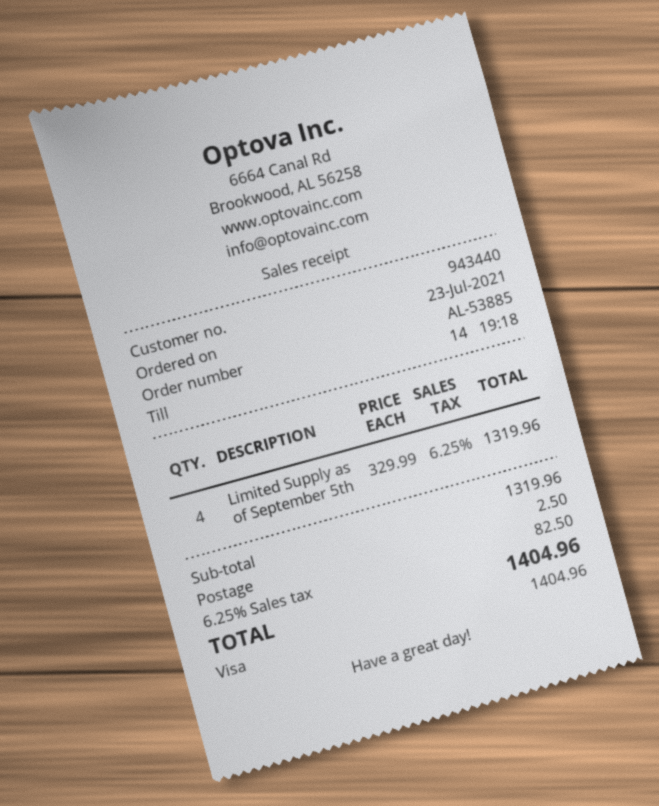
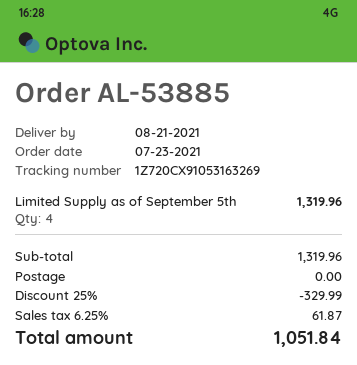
discount: none -> 25% = 329.99
shipping: 2.50 -> 0.00
tax: 6.25% = 82.50 -> 6.25% = 61.87
total: 1404.96 -> 1051.84

